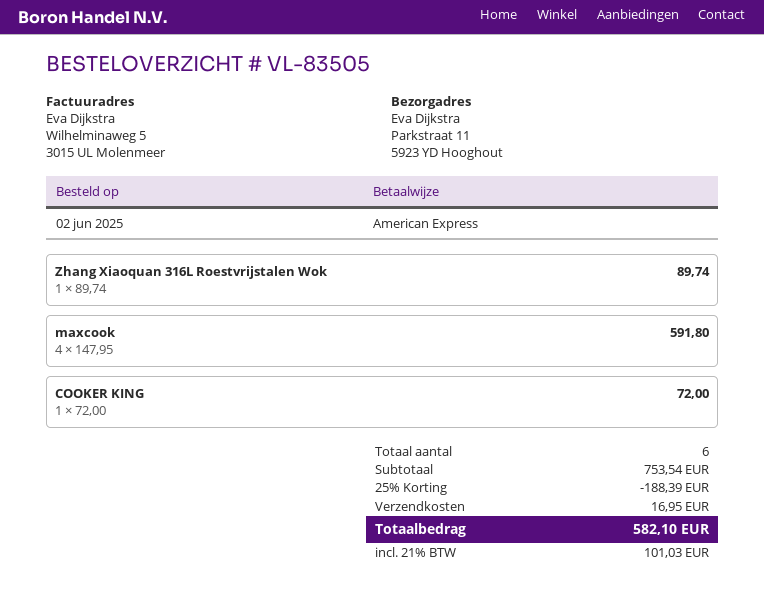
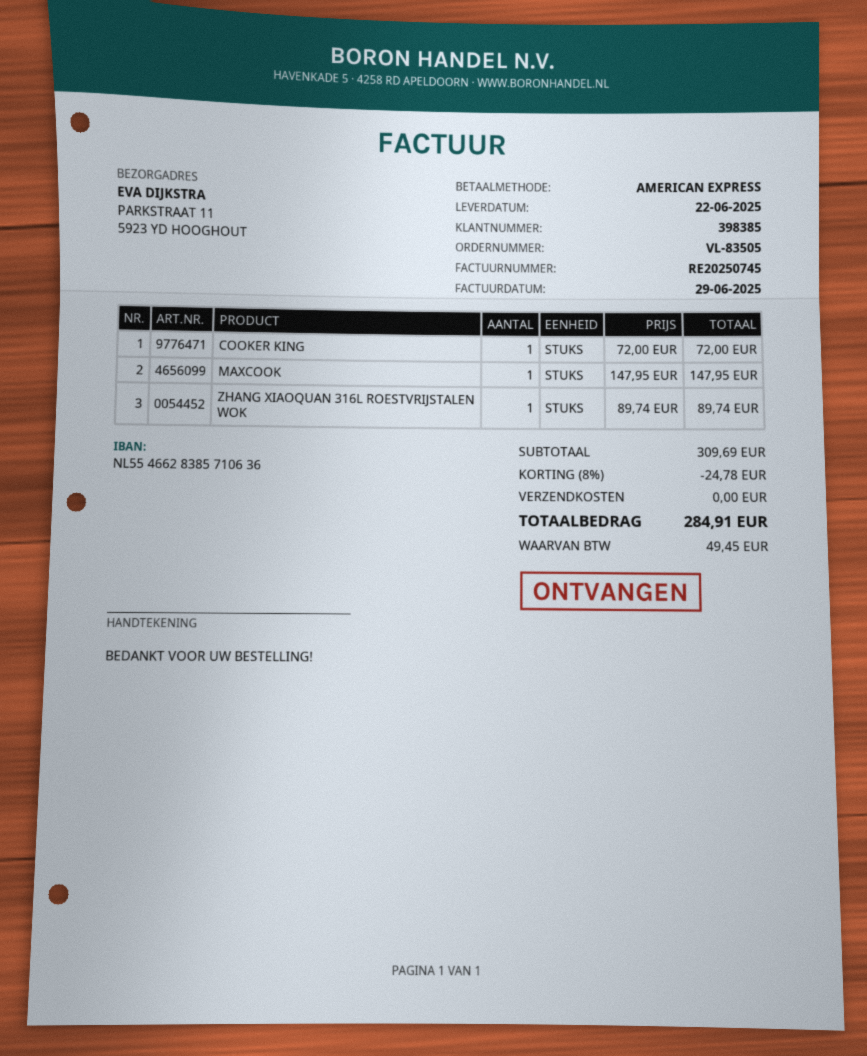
maxcook: 4 x 147.95 = 591.80 -> 1 x 147.95 = 147.95
subtotal: 753.54 -> 309.69
discount: 25% = 188.39 -> 8% = 24.78
shipping: 16.95 -> 0.00
tax: 101.03 -> 49.45
total: 582.10 -> 284.91

